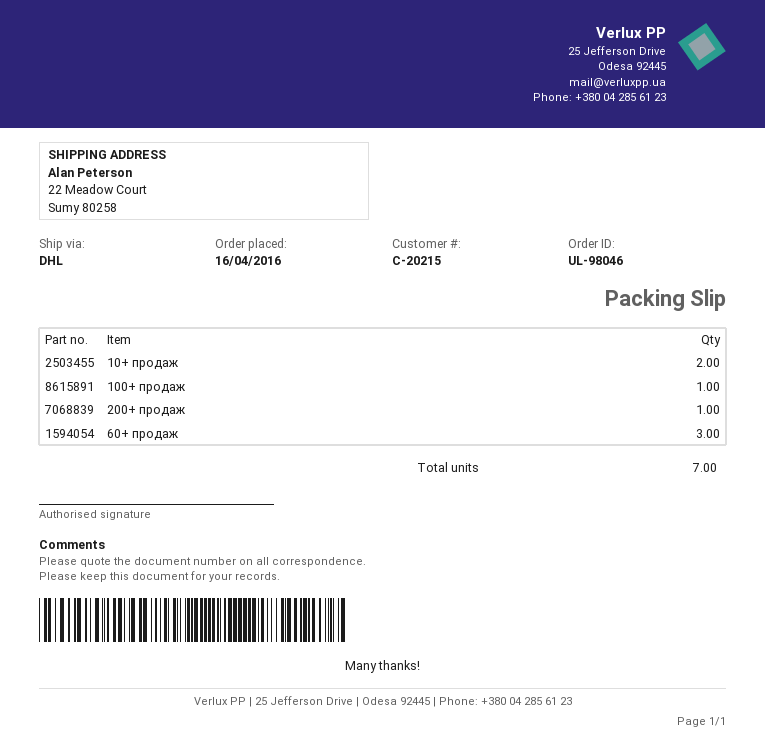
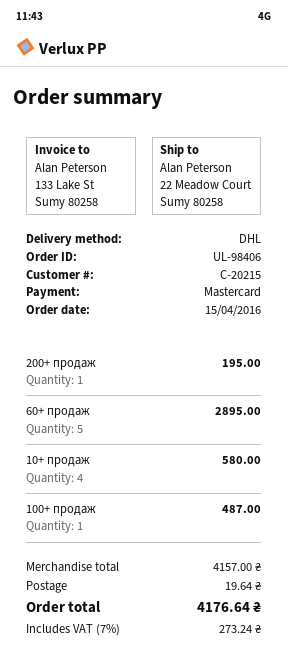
order number: UL-98046 -> UL-98406
order date: 2016-04-16 -> 2016-04-15
10+ продаж: 2 -> 4
60+ продаж: 3 -> 5

